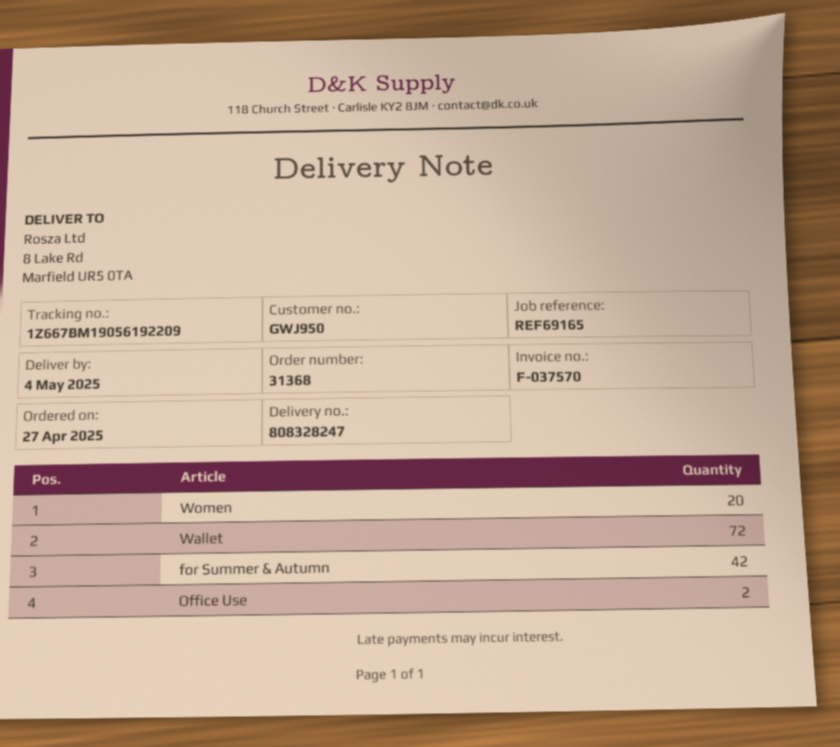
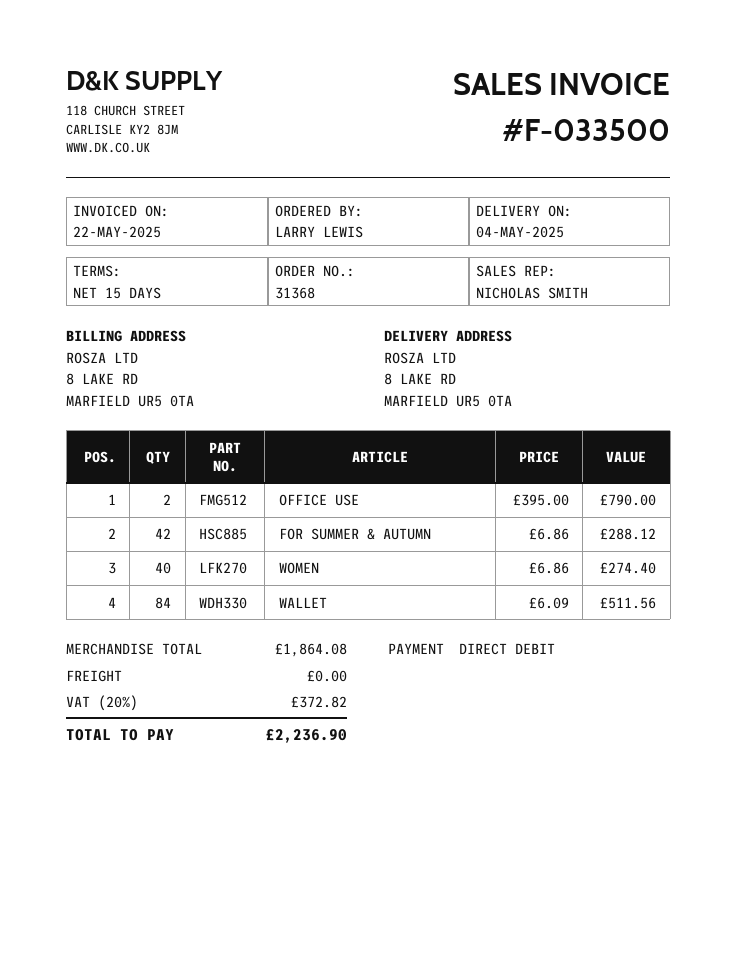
invoice number: F-037570 -> F-033500
Women: 20 -> 40
Wallet: 72 -> 84

